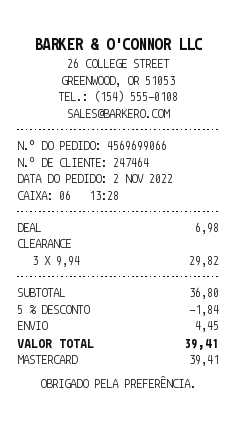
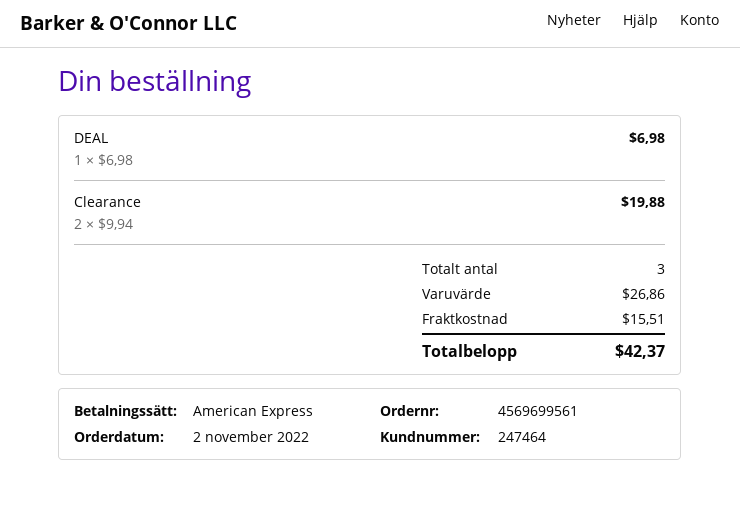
order number: 4569699066 -> 4569699561
payment method: Mastercard -> American Express
CLEARANCE: 3 x 9.94 = 29.82 -> 2 x 9.94 = 19.88
subtotal: 36.80 -> 26.86
discount: 5% = 1.84 -> none
shipping: 4.45 -> 15.51
total: 39.41 -> 42.37

